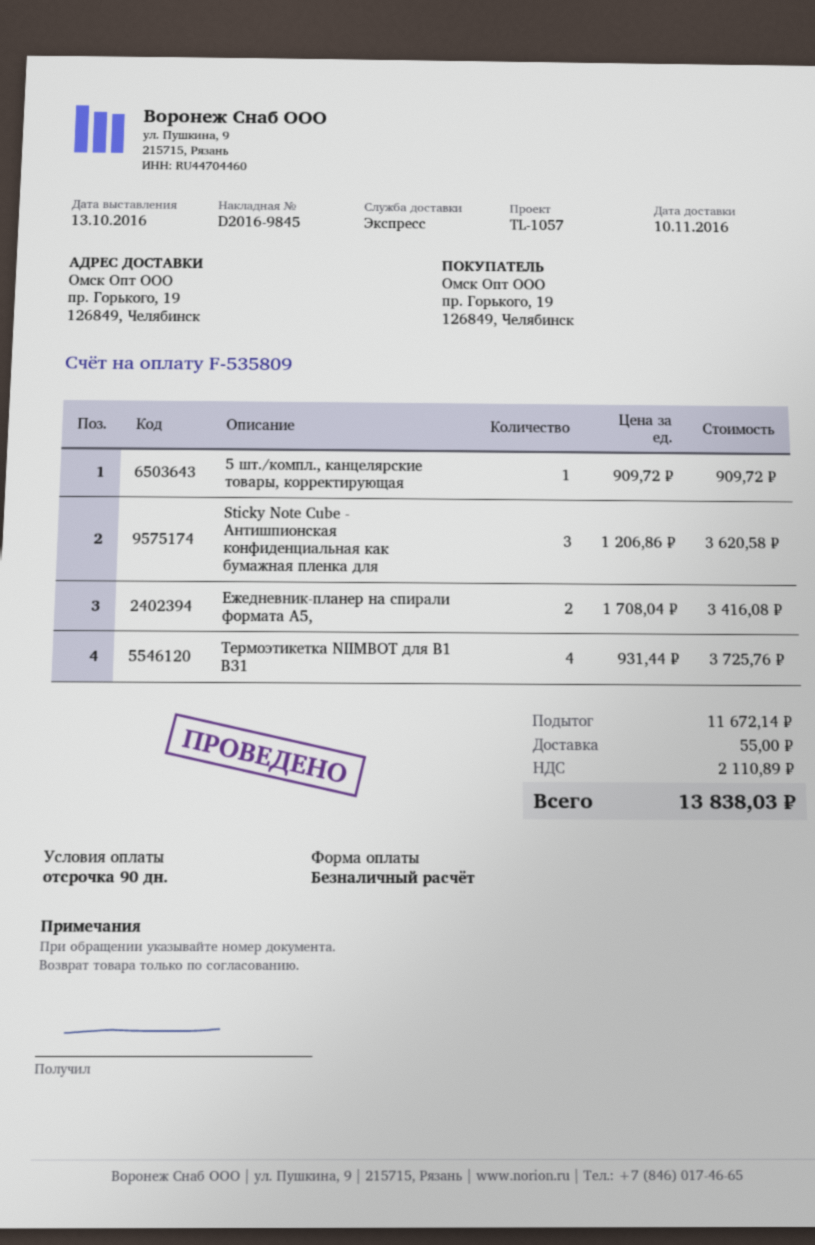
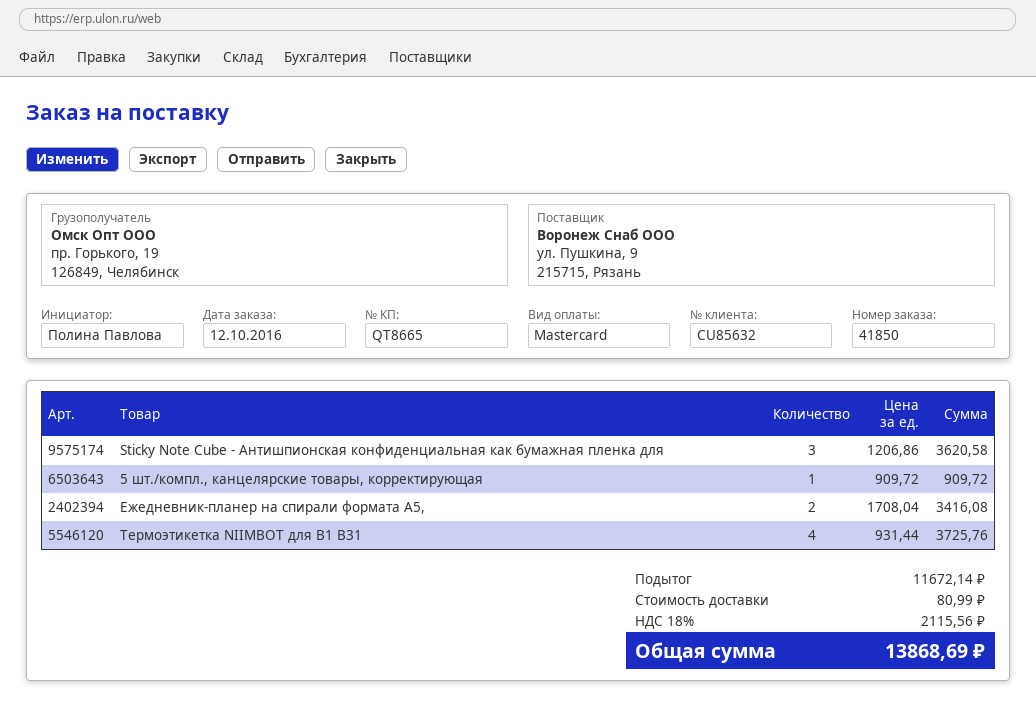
payment method: bank transfer -> Mastercard
shipping: 55.00 -> 80.99
tax: 2110.89 -> 2115.56
total: 13838.03 -> 13868.69

